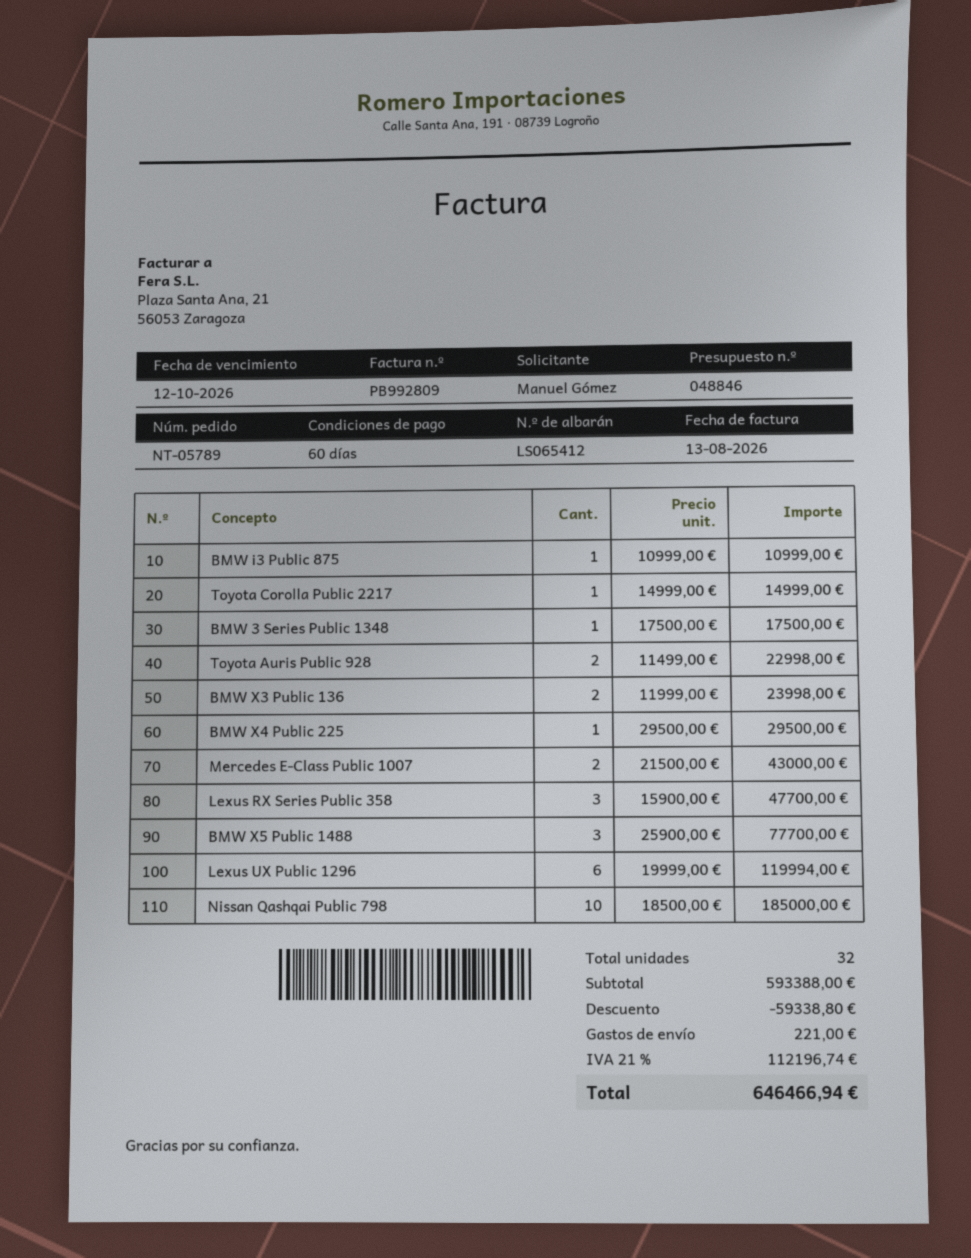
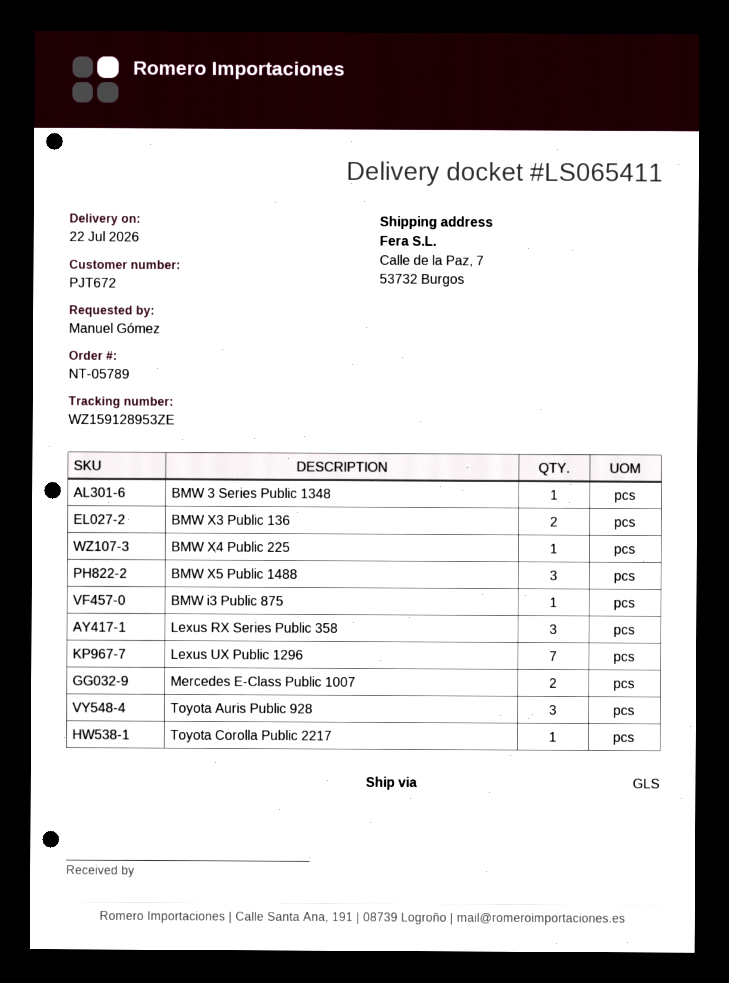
delivery note number: LS065412 -> LS065411
Toyota Auris Public 928: 2 -> 3
Lexus UX Public 1296: 6 -> 7
Nissan Qashqai Public 798: 10 -> none

